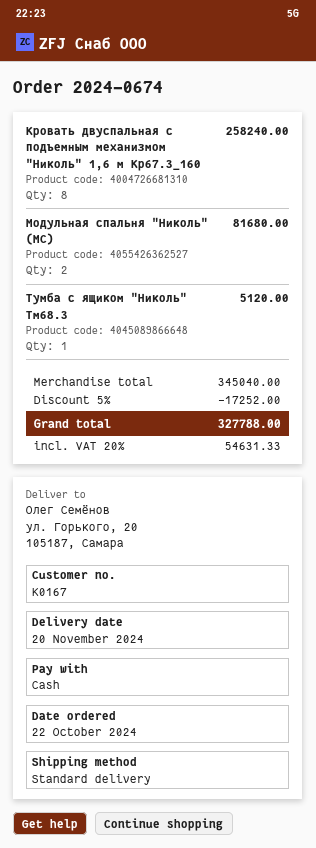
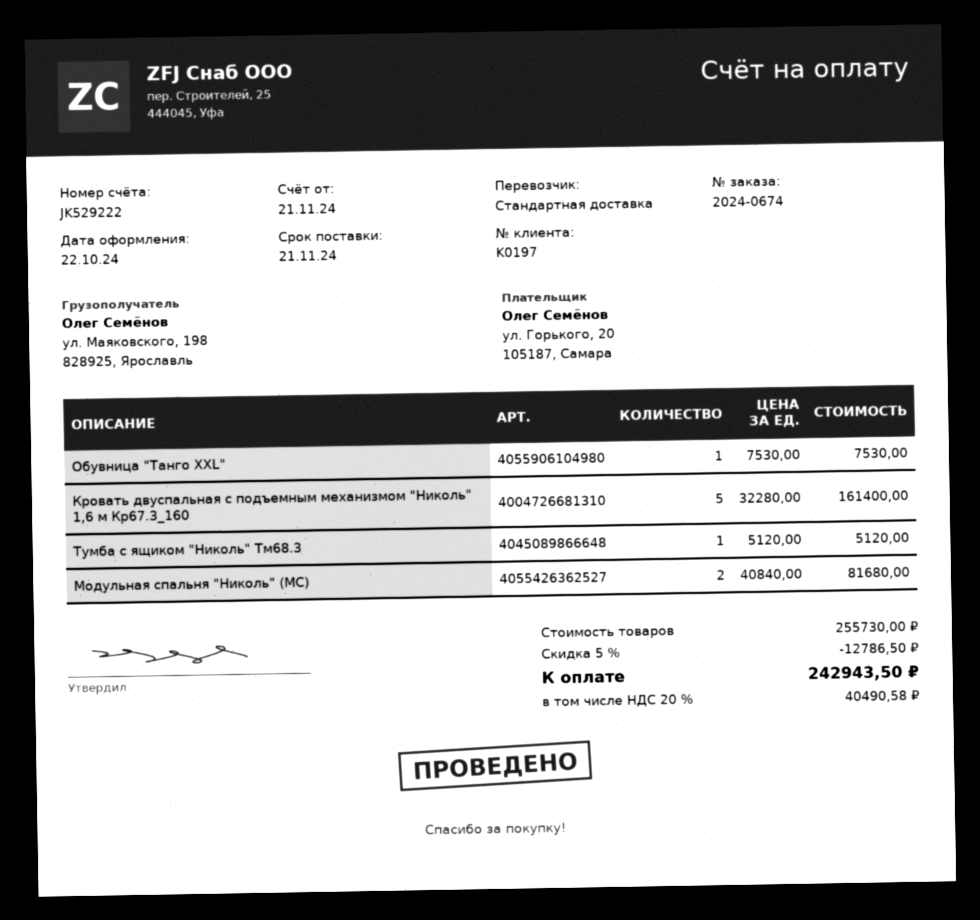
delivery date: 2024-11-20 -> 2024-11-21
customer number: K0167 -> K0197
ship to: ул. Горького, 20, 105187, Самара -> ул. Маяковского, 198, 828925, Ярославль
Кровать двуспальная с подъемным механизмом "Николь" 1,6 м Кр67.3_160: 8 for 258240.00 -> 5 for 161400.00
Обувница "Танго XXL": none -> 1 for 7530.00
subtotal: 345040.00 -> 255730.00
discount: 5% = 17252.00 -> 5% = 12786.50
tax: 20% = 54631.33 -> 20% = 40490.58
total: 327788.00 -> 242943.50

